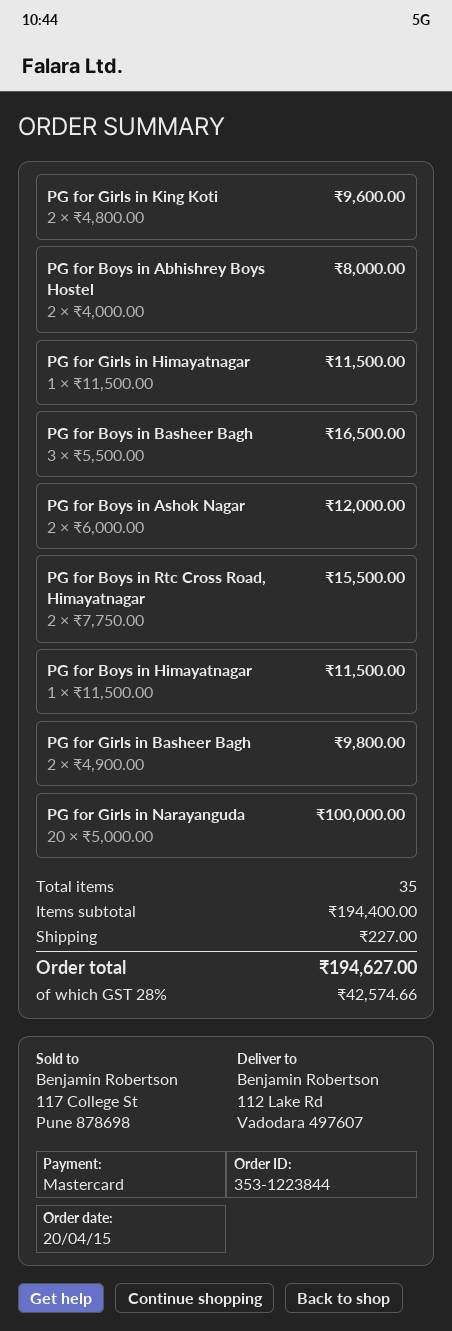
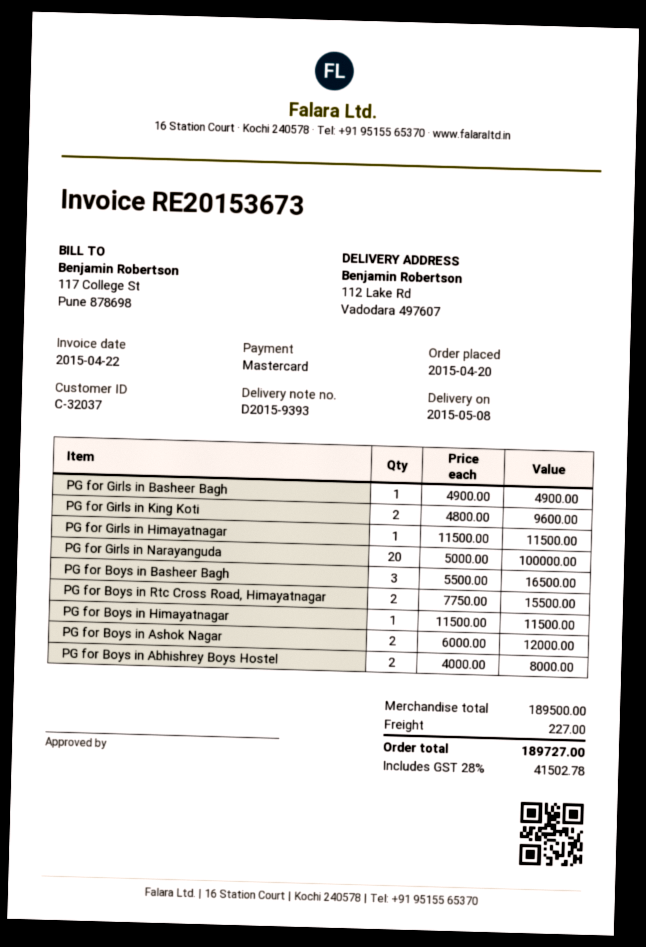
PG for Girls in Basheer Bagh: 2 x 4900.00 = 9800.00 -> 1 x 4900.00 = 4900.00
subtotal: 194400.00 -> 189500.00
tax: 28% = 42574.66 -> 28% = 41502.78
total: 194627.00 -> 189727.00

